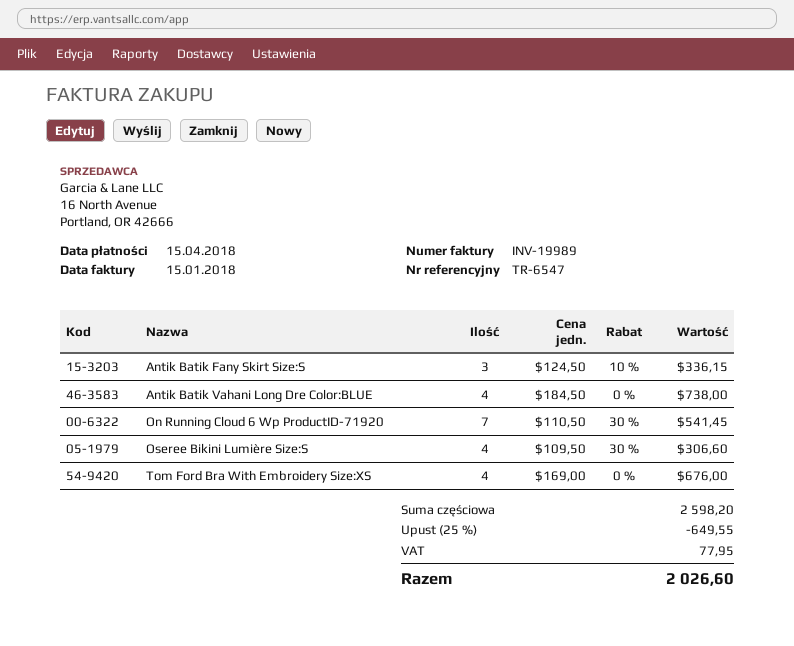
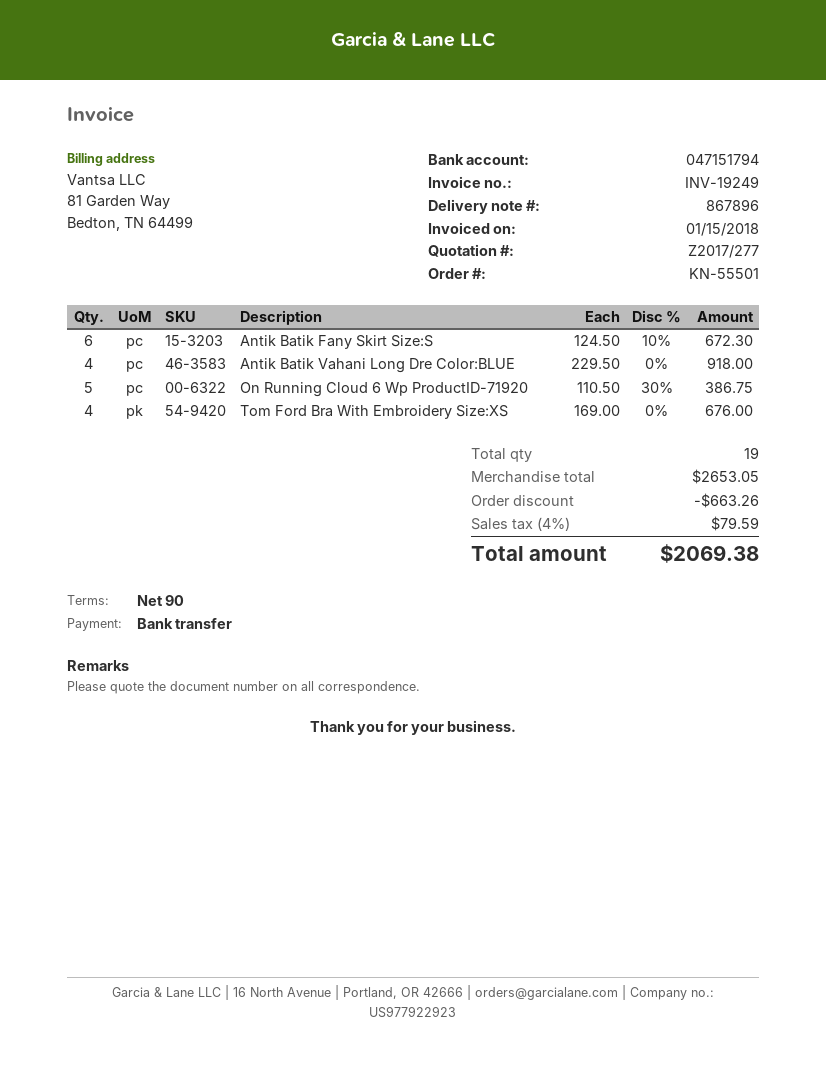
invoice number: INV-19989 -> INV-19249
Antik Batik Fany Skirt Size:S: 3 x 124.50 - 10% = 336.15 -> 6 x 124.50 - 10% = 672.30
Antik Batik Vahani Long Dre Color:BLUE: 4 x 184.50 = 738.00 -> 4 x 229.50 = 918.00
On Running Cloud 6 Wp ProductID-71920: 7 x 110.50 - 30% = 541.45 -> 5 x 110.50 - 30% = 386.75
Oseree Bikini Lumière Size:S: 4 x 109.50 - 30% = 306.60 -> none
subtotal: 2598.20 -> 2653.05
discount: 649.55 -> 663.26
tax: 77.95 -> 79.59
total: 2026.60 -> 2069.38

